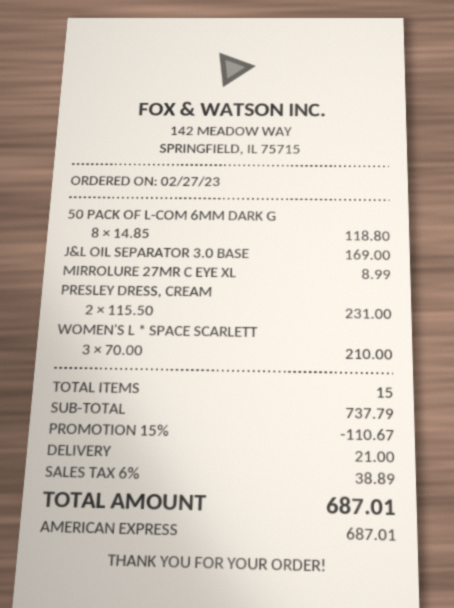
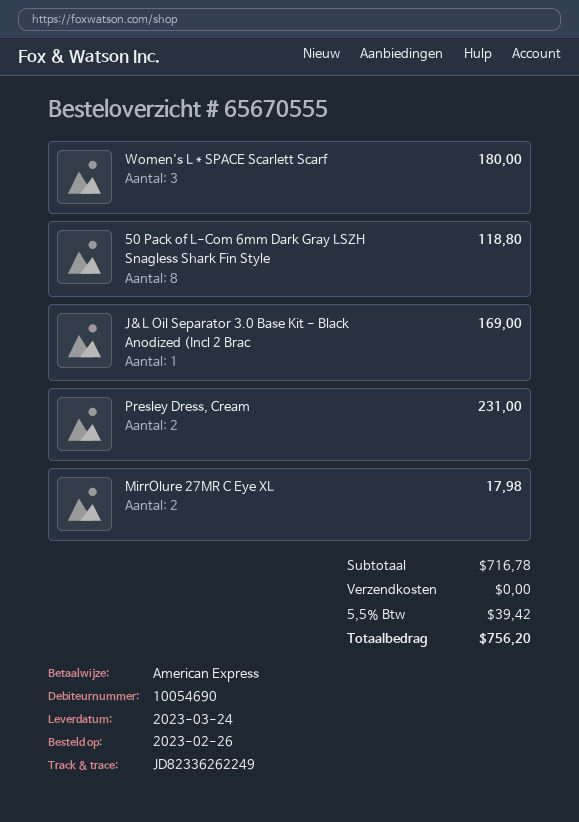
order date: 2023-02-27 -> 2023-02-26
MIRROLURE 27MR C EYE XL: 1 for 8.99 -> 2 for 17.98
WOMEN'S L * SPACE SCARLETT: 3 for 210.00 -> 3 for 180.00
subtotal: 737.79 -> 716.78
discount: 15% = 110.67 -> none
shipping: 21.00 -> 0.00
tax: 6% = 38.89 -> 5.5% = 39.42
total: 687.01 -> 756.20

